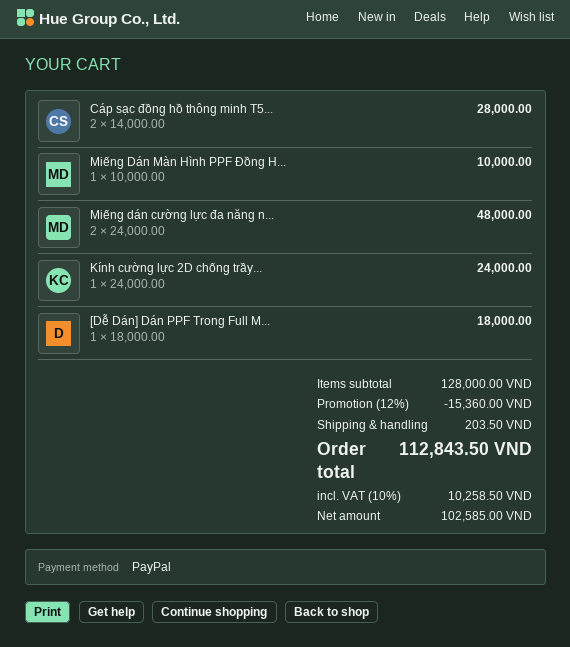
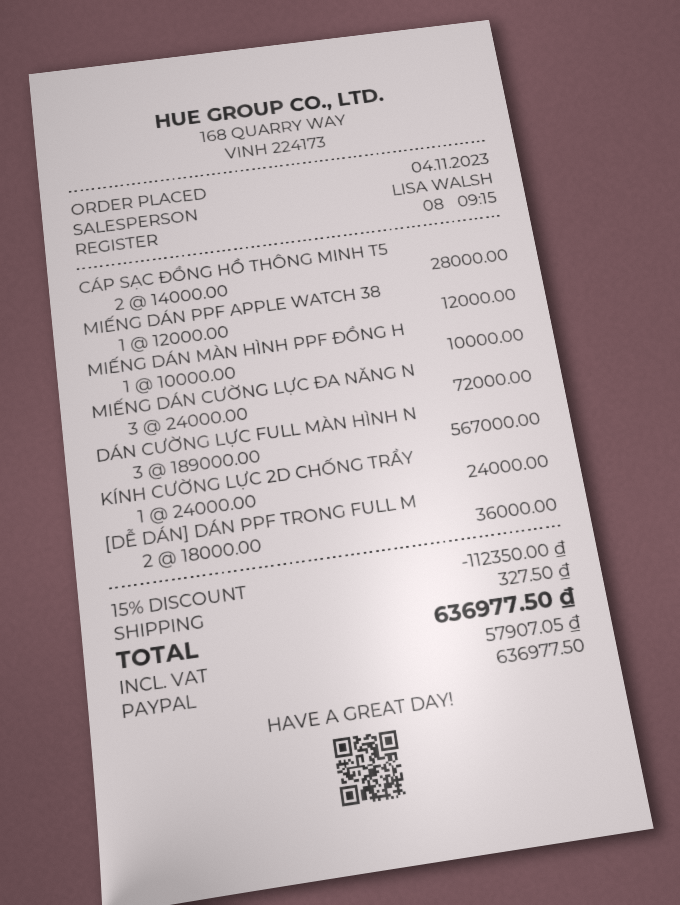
Miếng dán cường lực đa năng n...: 2 x 24000.00 = 48000.00 -> 3 x 24000.00 = 72000.00
[Dễ Dán] Dán PPF Trong Full M...: 1 x 18000.00 = 18000.00 -> 2 x 18000.00 = 36000.00
MIẾNG DÁN PPF APPLE WATCH 38: none -> 1 x 12000.00 = 12000.00
DÁN CƯỜNG LỰC FULL MÀN HÌNH N: none -> 3 x 189000.00 = 567000.00
discount: 12% = 15360.00 -> 15% = 112350.00
shipping: 203.50 -> 327.50
tax: 10258.50 -> 57907.05
total: 112843.50 -> 636977.50

